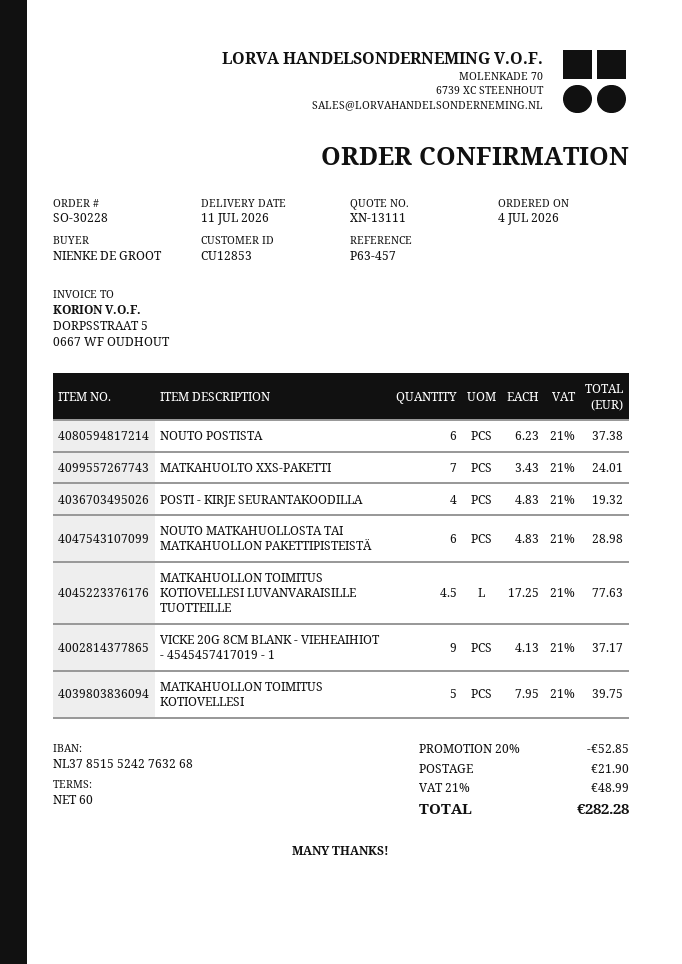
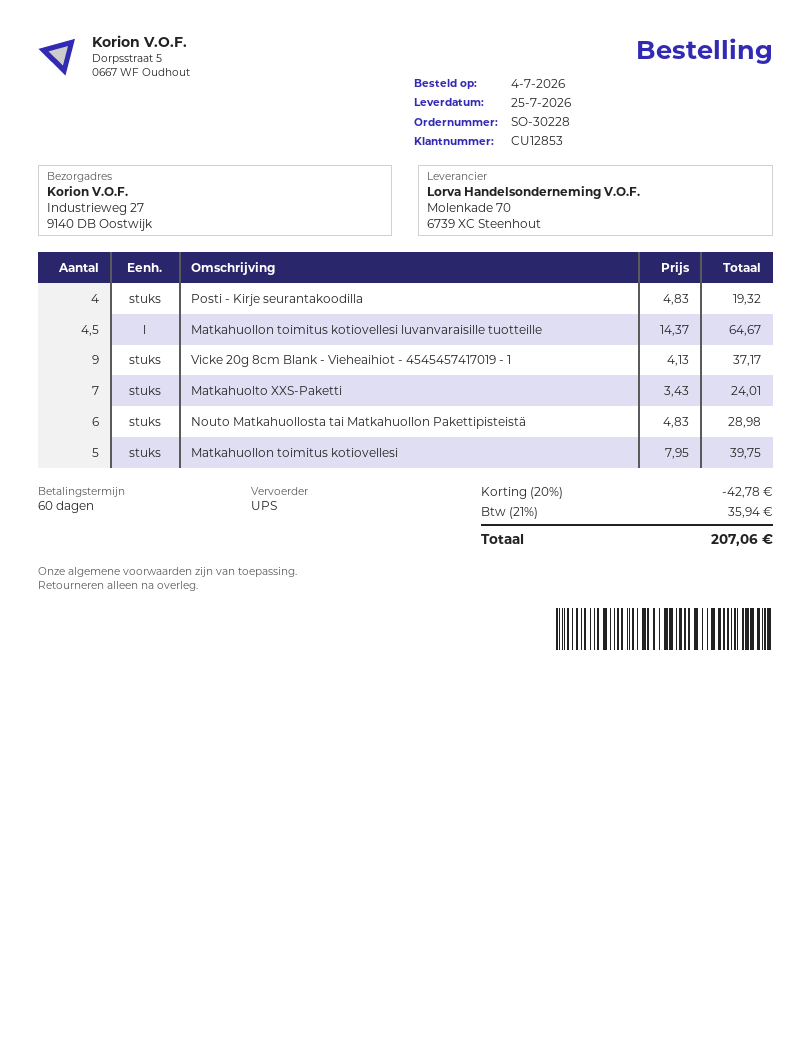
delivery date: 2026-07-11 -> 2026-07-25
NOUTO POSTISTA: 6 x 6.23 = 37.38 -> none
MATKAHUOLLON TOIMITUS KOTIOVELLESI LUVANVARAISILLE TUOTTEILLE: 4.5 x 17.25 = 77.63 -> 4.5 x 14.37 = 64.67
discount: 20% = 52.85 -> 20% = 42.78
shipping: 21.90 -> none
tax: 21% = 48.99 -> 21% = 35.94
total: 282.28 -> 207.06

